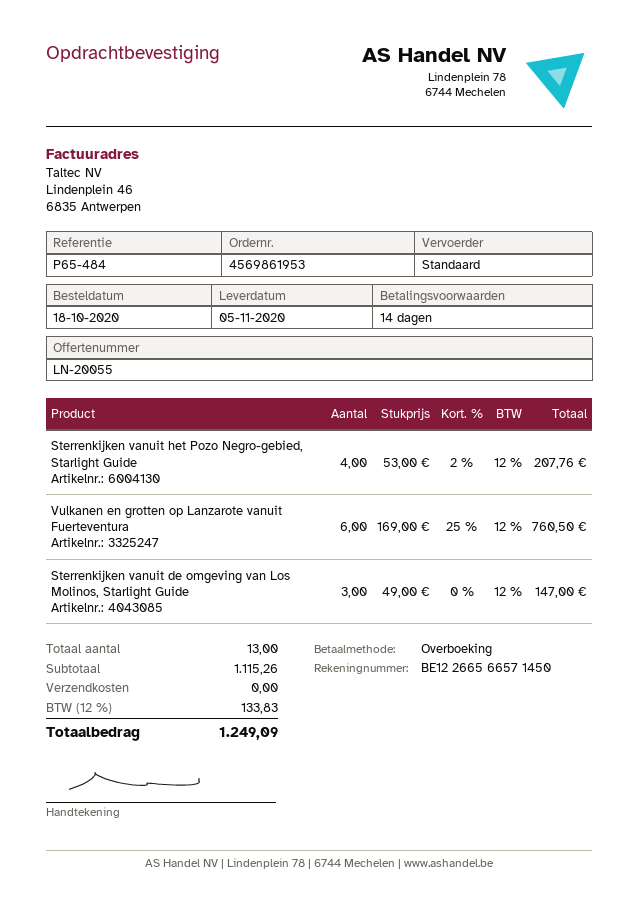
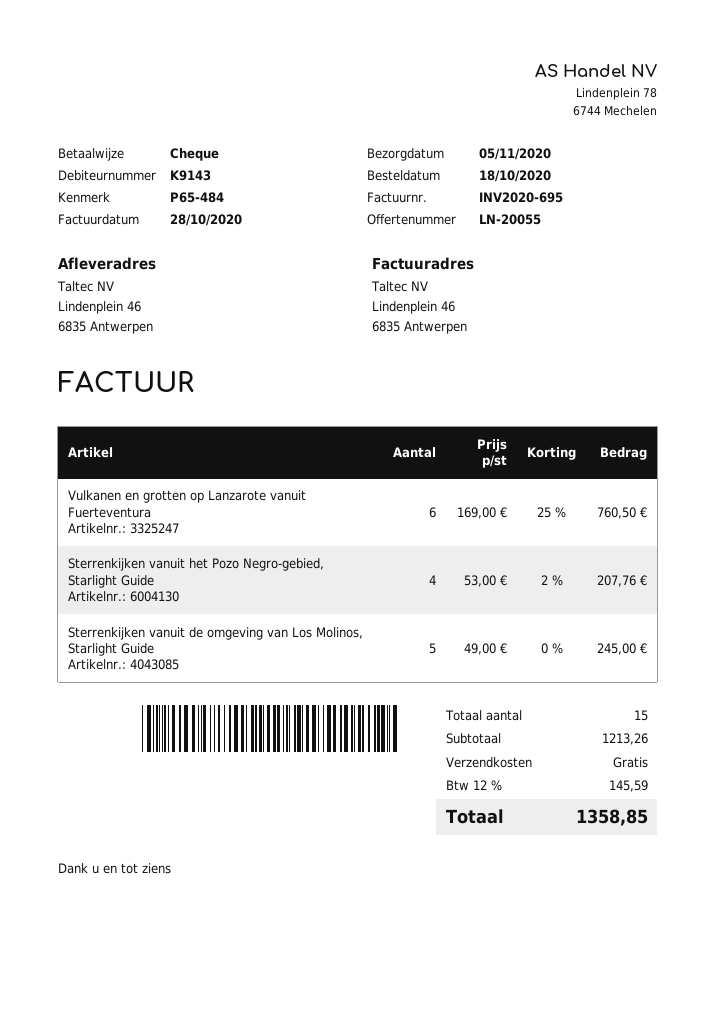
payment method: bank transfer -> cheque
Sterrenkijken vanuit de omgeving van Los Molinos, Starlight Guide: 3 x 49.00 = 147.00 -> 5 x 49.00 = 245.00
total quantity: 13 -> 15
subtotal: 1115.26 -> 1213.26
tax: 12% = 133.83 -> 12% = 145.59
total: 1249.09 -> 1358.85

